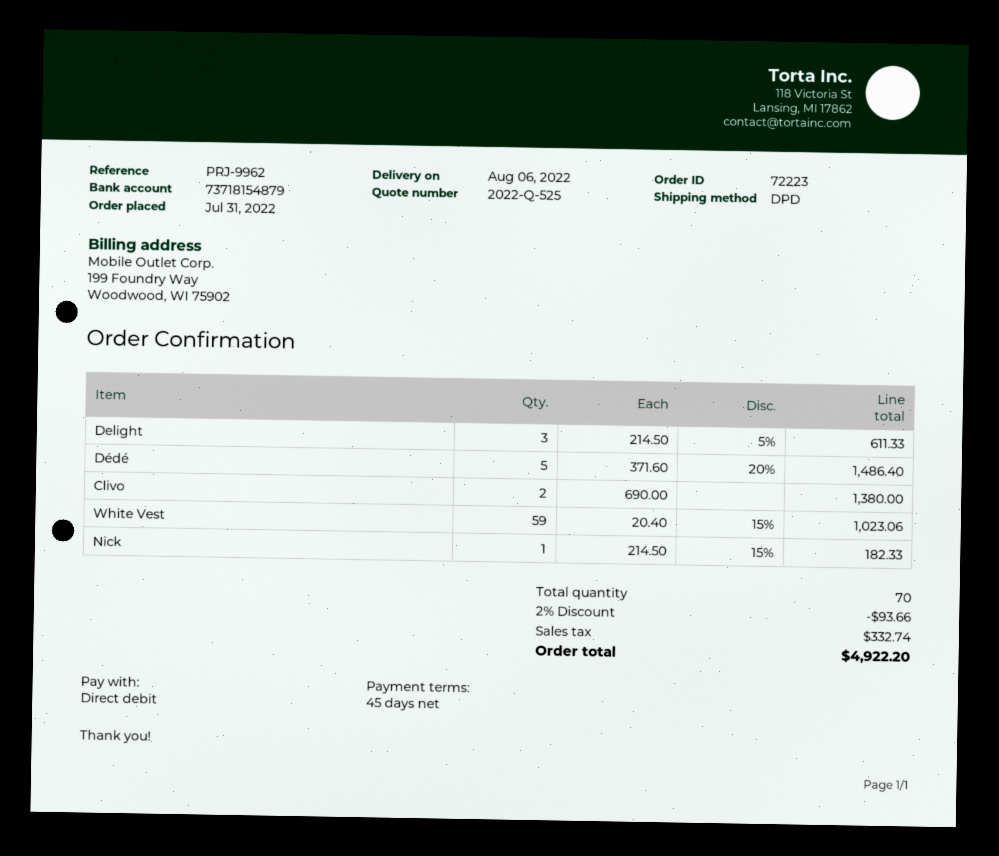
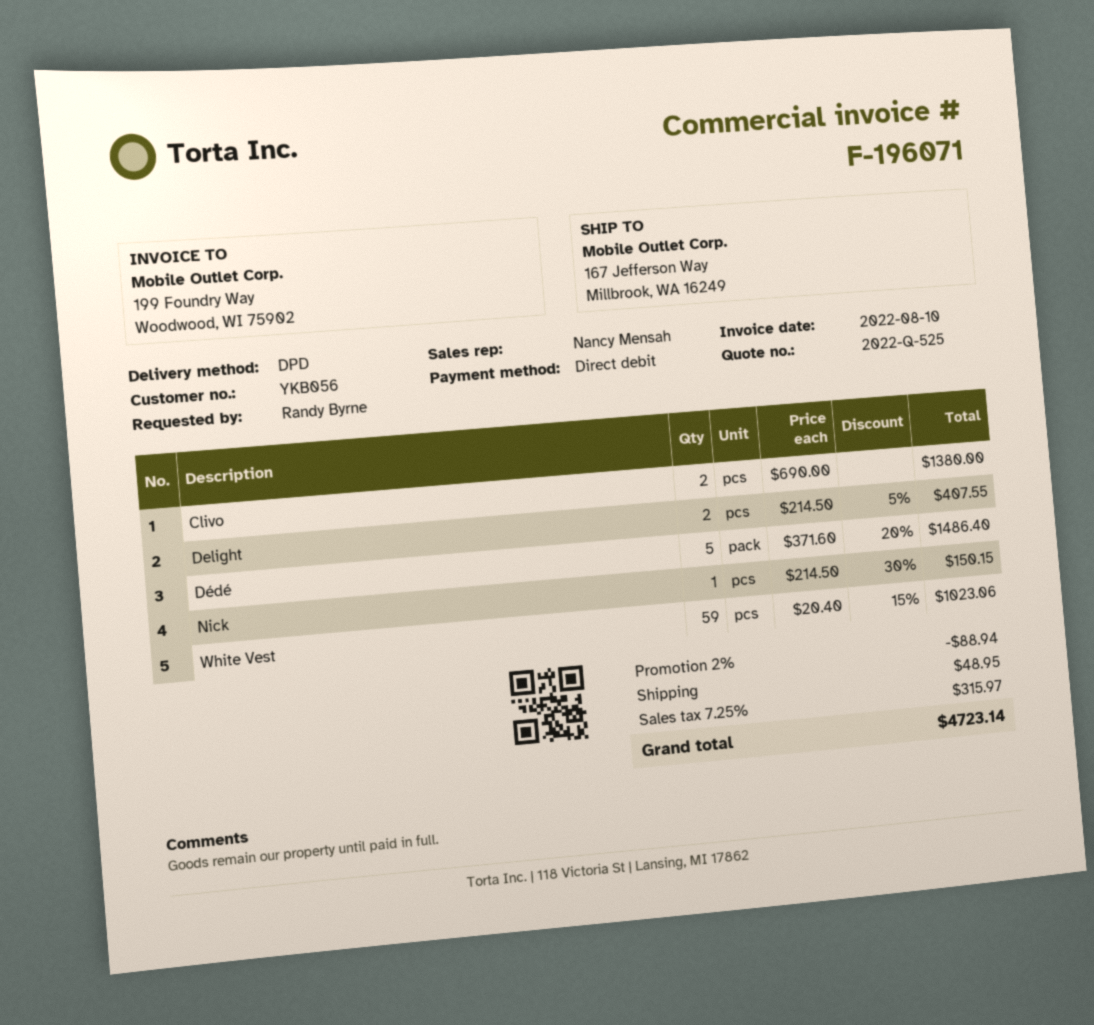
Delight: 3 x 214.50 - 5% = 611.33 -> 2 x 214.50 - 5% = 407.55
Nick: 1 x 214.50 - 15% = 182.33 -> 1 x 214.50 - 30% = 150.15
discount: 2% = 93.66 -> 2% = 88.94
shipping: none -> 48.95
tax: 332.74 -> 315.97
total: 4922.20 -> 4723.14

